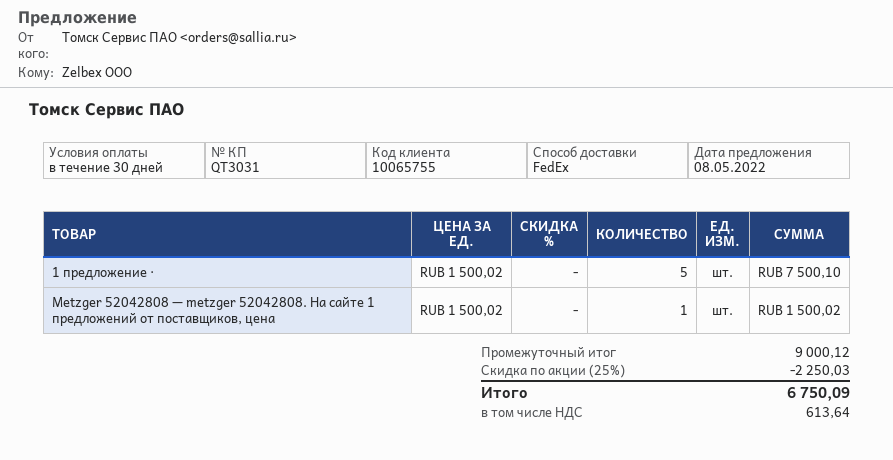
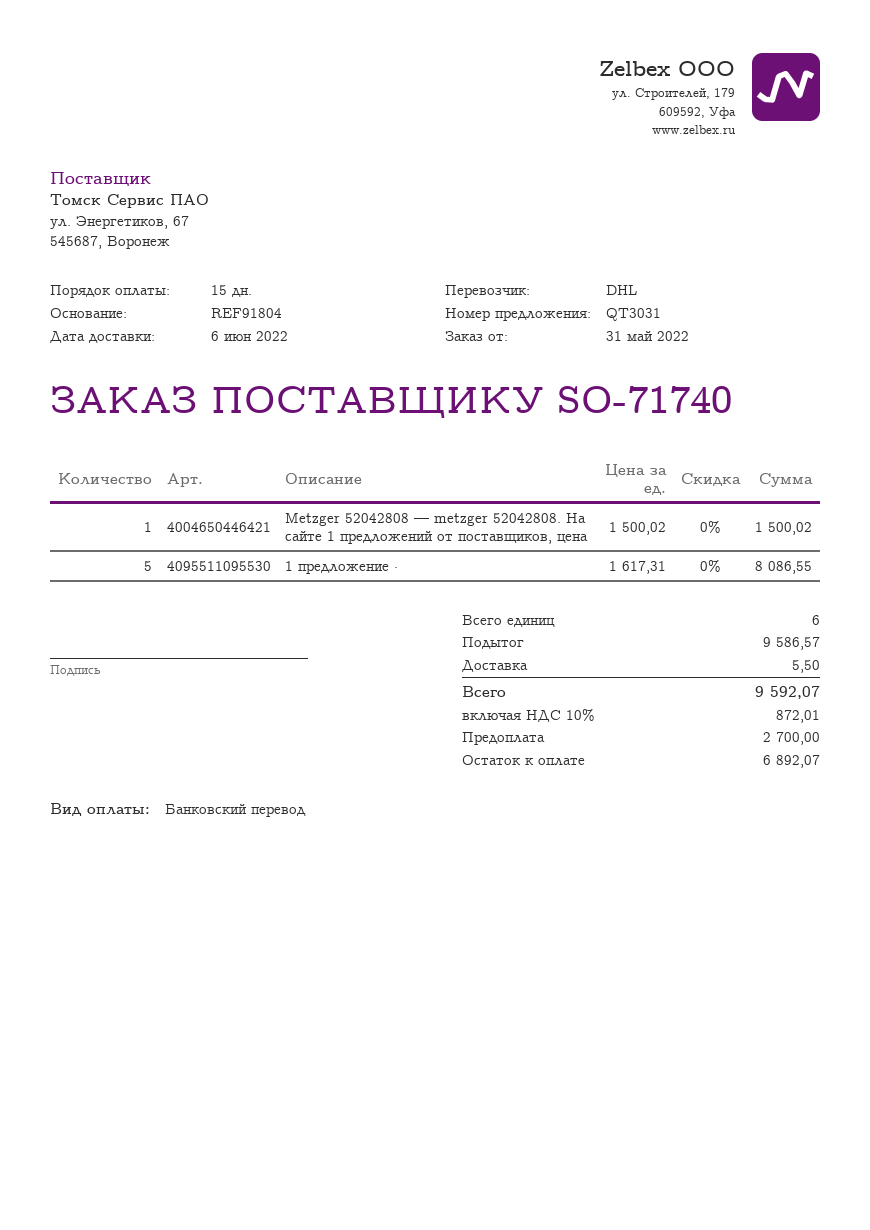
payment terms: 30 days -> 15 days
shipping method: FedEx -> DHL
1 предложение ·: 5 x 1500.02 = 7500.10 -> 5 x 1617.31 = 8086.55
subtotal: 9000.12 -> 9586.57
discount: 25% = 2250.03 -> none
shipping: none -> 5.50
tax: 613.64 -> 872.01
total: 6750.09 -> 9592.07

